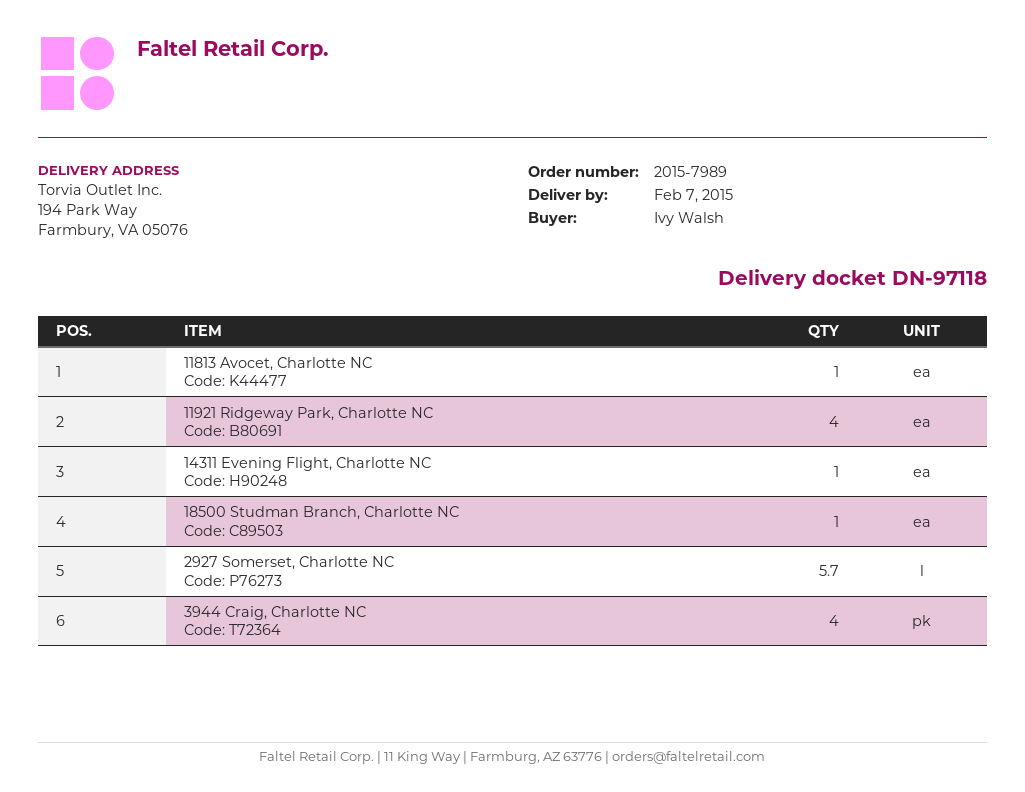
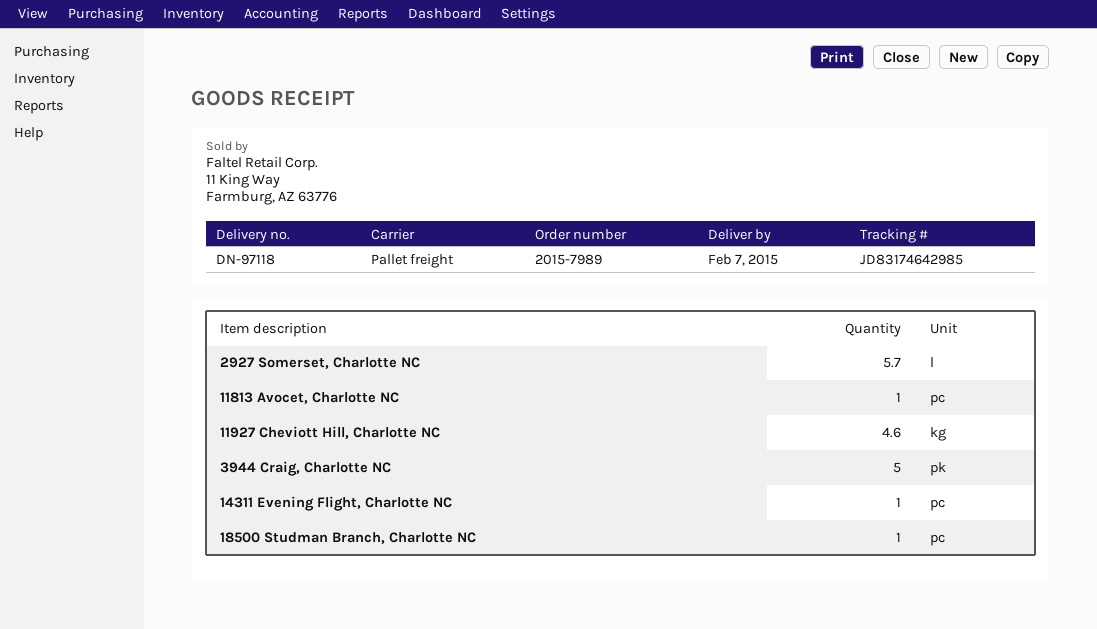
11921 Ridgeway Park, Charlotte NC: 4 -> none
3944 Craig, Charlotte NC: 4 -> 5
11927 Cheviott Hill, Charlotte NC: none -> 4.6

